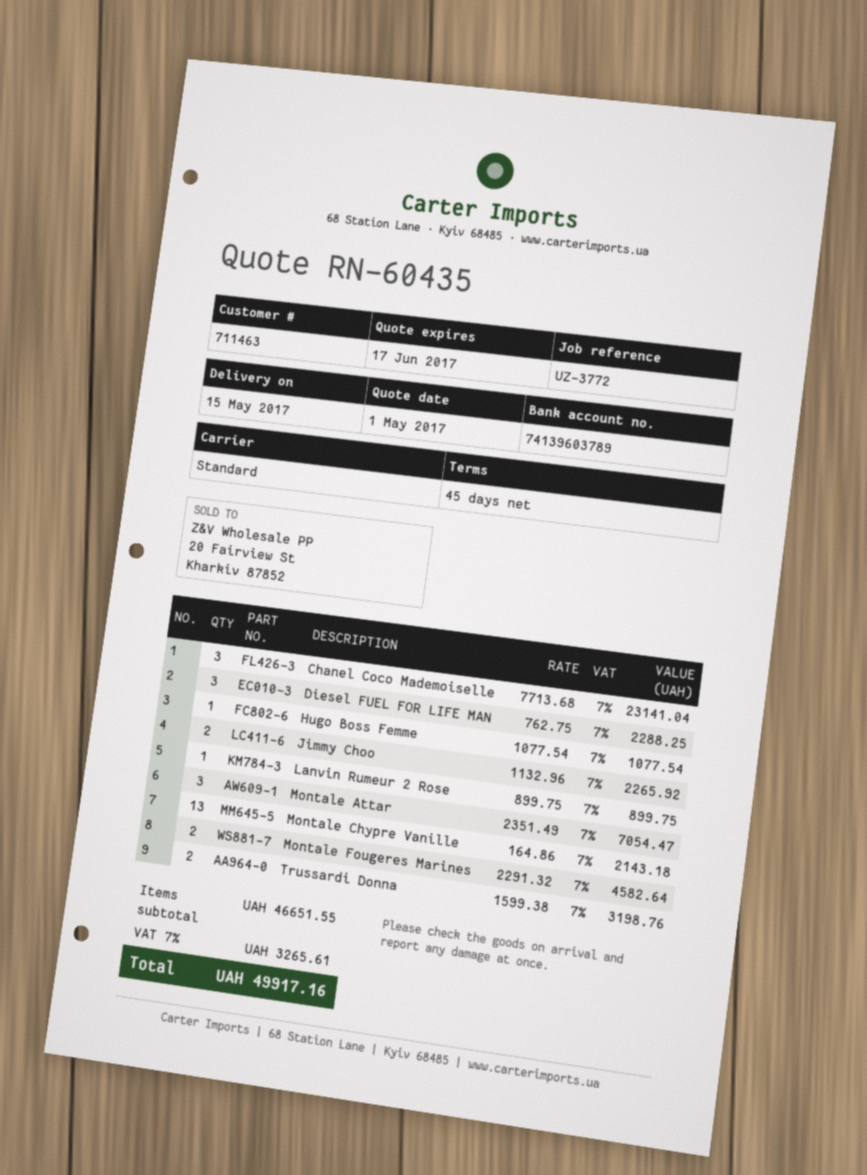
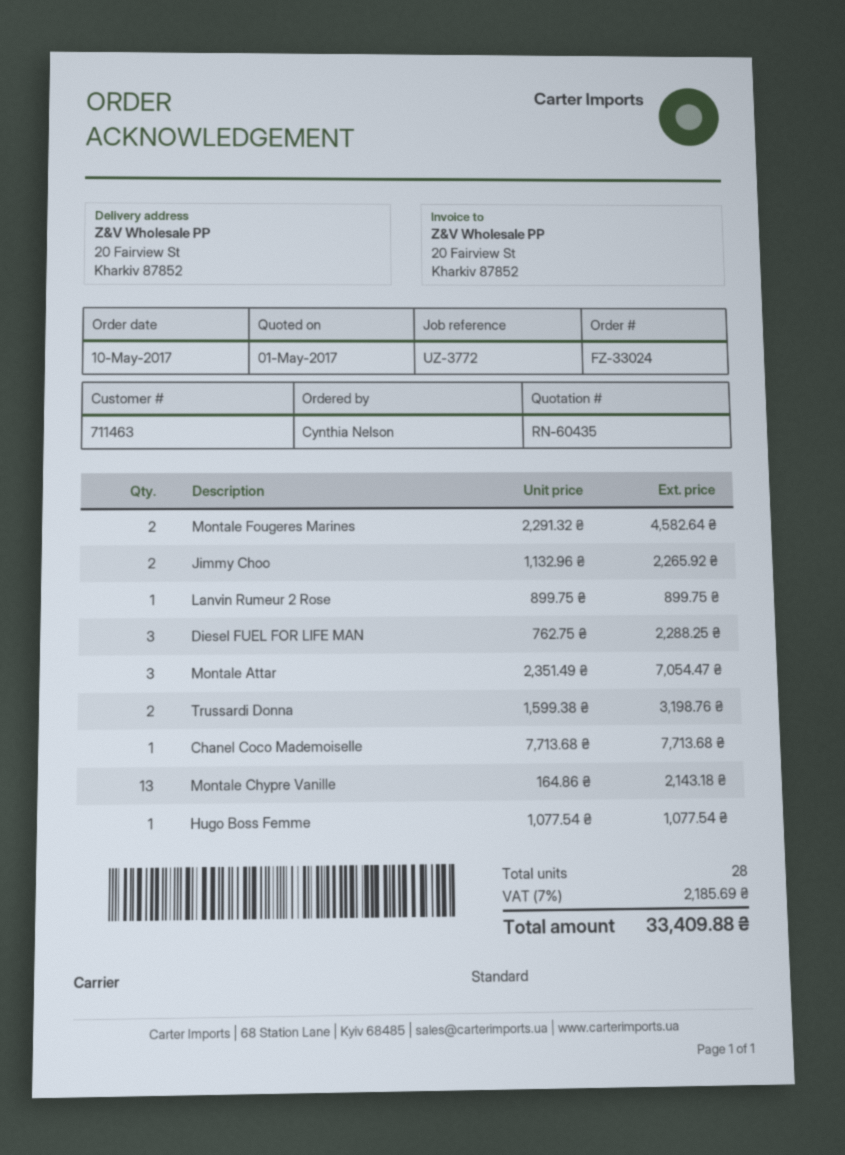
Chanel Coco Mademoiselle: 3 x 7713.68 = 23141.04 -> 1 x 7713.68 = 7713.68
tax: 7% = 3265.61 -> 7% = 2185.69
total: 49917.16 -> 33409.88

